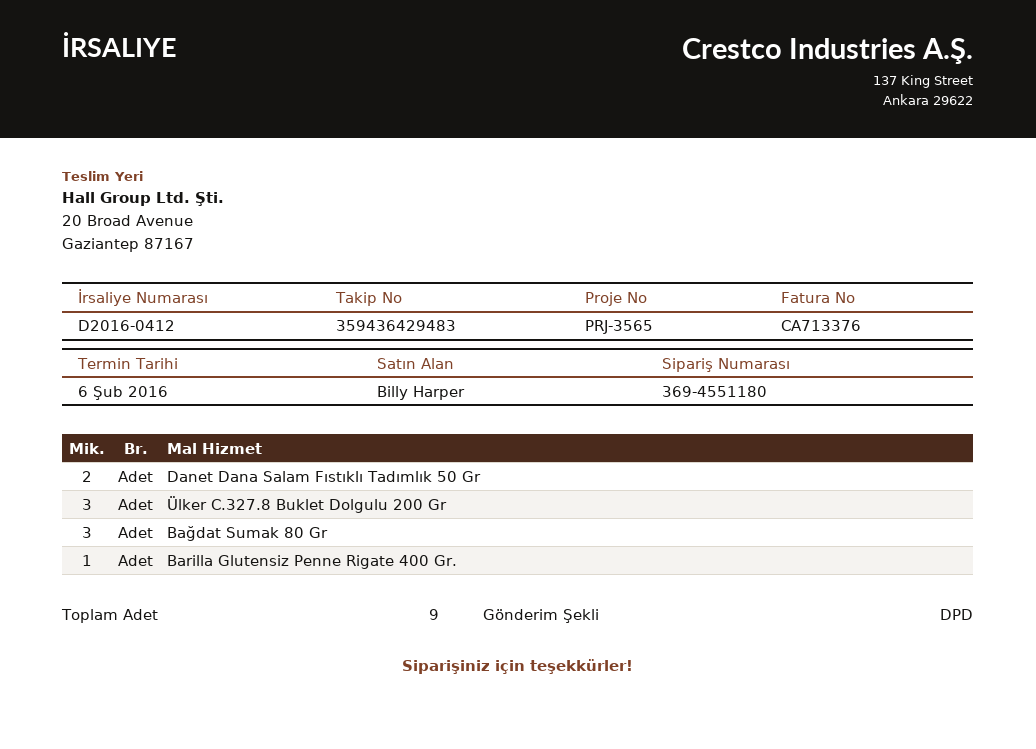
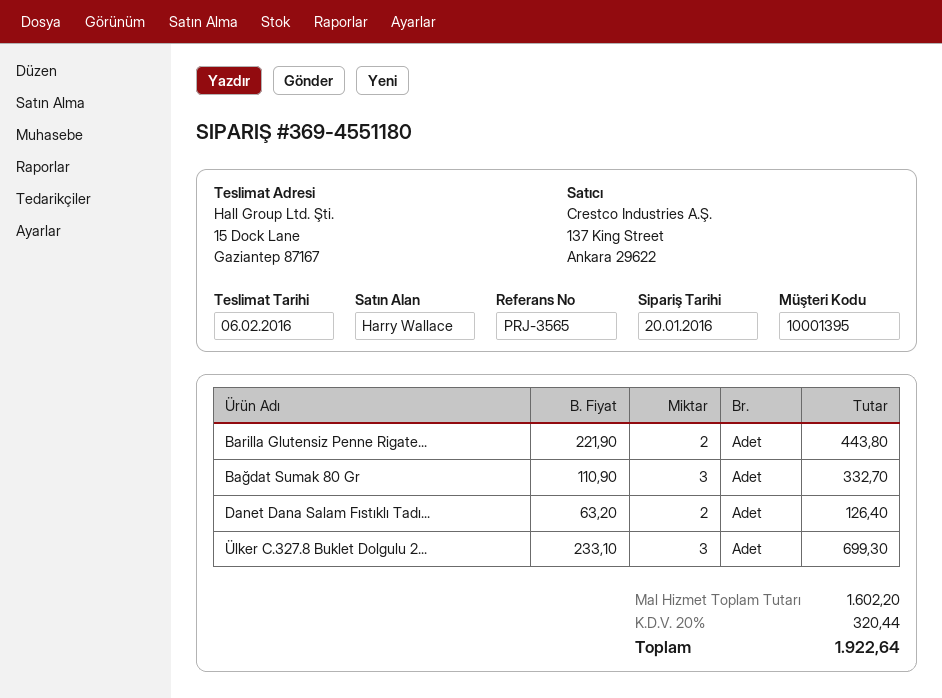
ordered by: Billy Harper -> Harry Wallace
ship to: 20 Broad Avenue, Gaziantep 87167 -> 15 Dock Lane, Gaziantep 87167
Barilla Glutensiz Penne Rigate 400 Gr.: 1 -> 2

